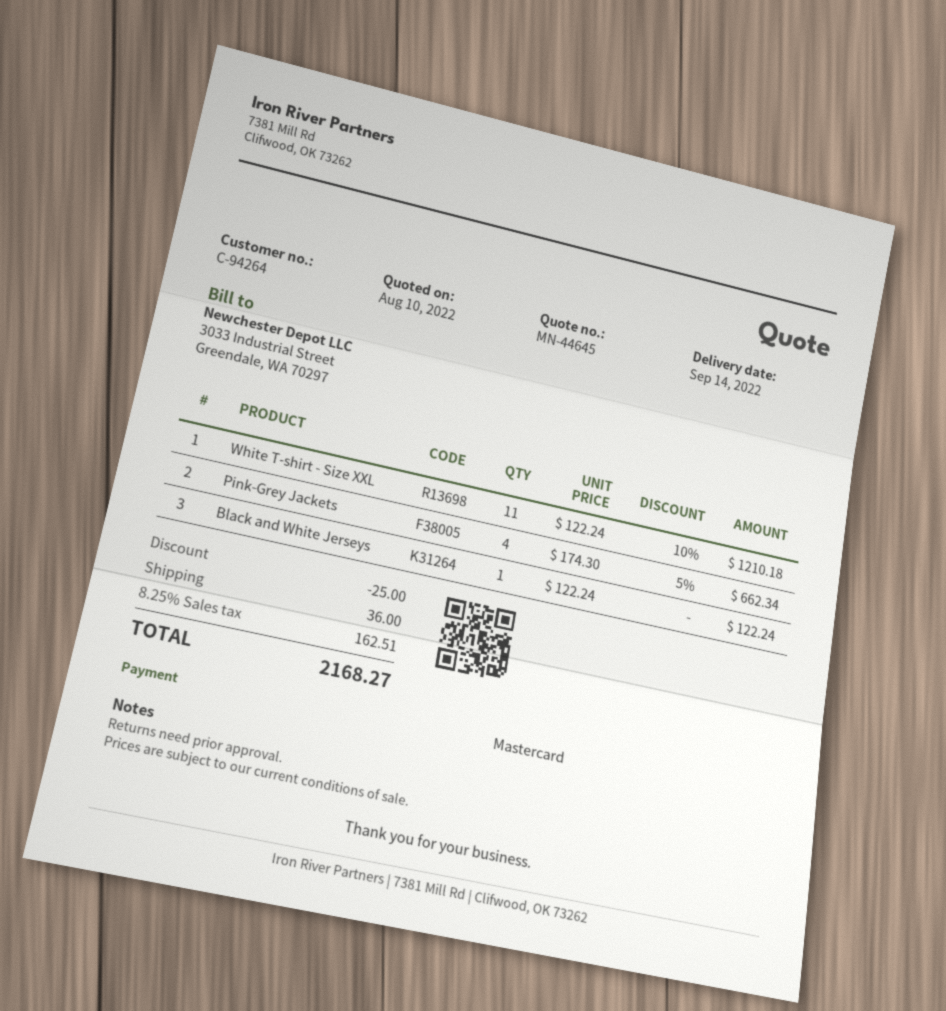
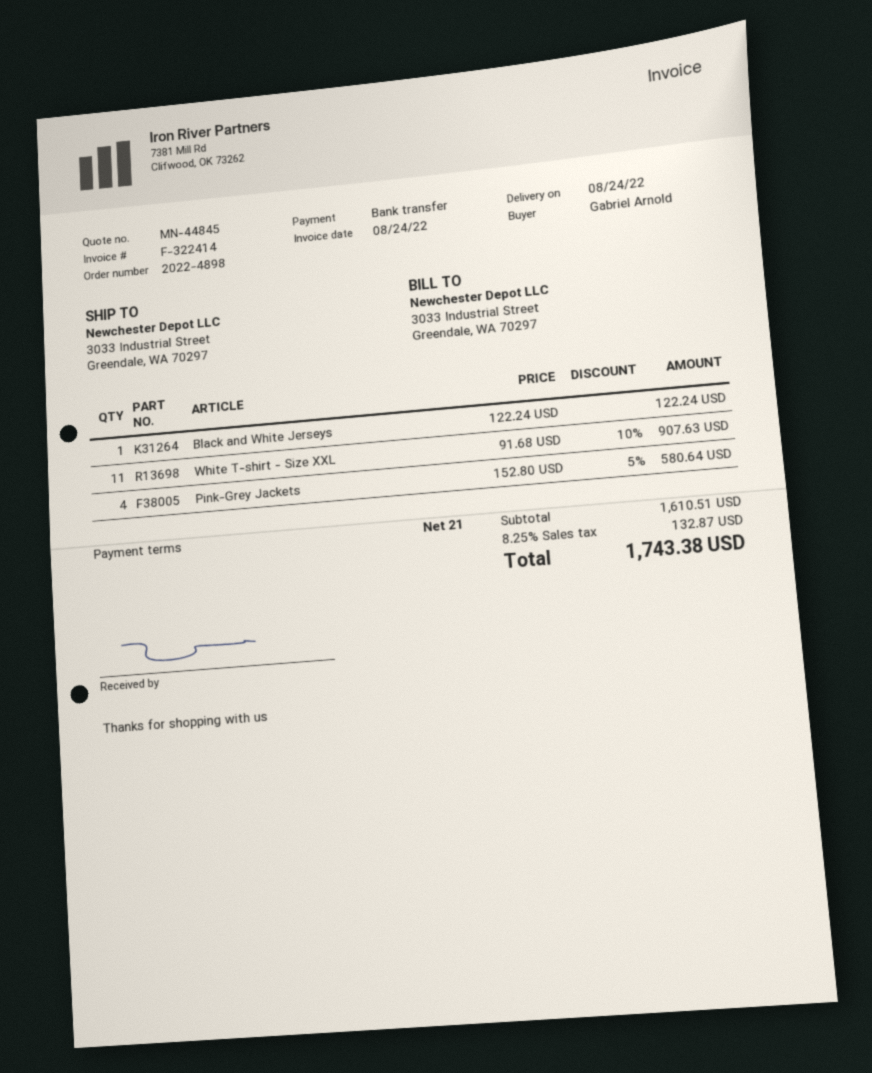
quote number: MN-44645 -> MN-44845
delivery date: 2022-09-14 -> 2022-08-24
payment method: Mastercard -> bank transfer
White T-shirt - Size XXL: 11 x 122.24 - 10% = 1210.18 -> 11 x 91.68 - 10% = 907.63
Pink-Grey Jackets: 4 x 174.30 - 5% = 662.34 -> 4 x 152.80 - 5% = 580.64
discount: 25.00 -> none
shipping: 36.00 -> none
tax: 8.25% = 162.51 -> 8.25% = 132.87
total: 2168.27 -> 1743.38

